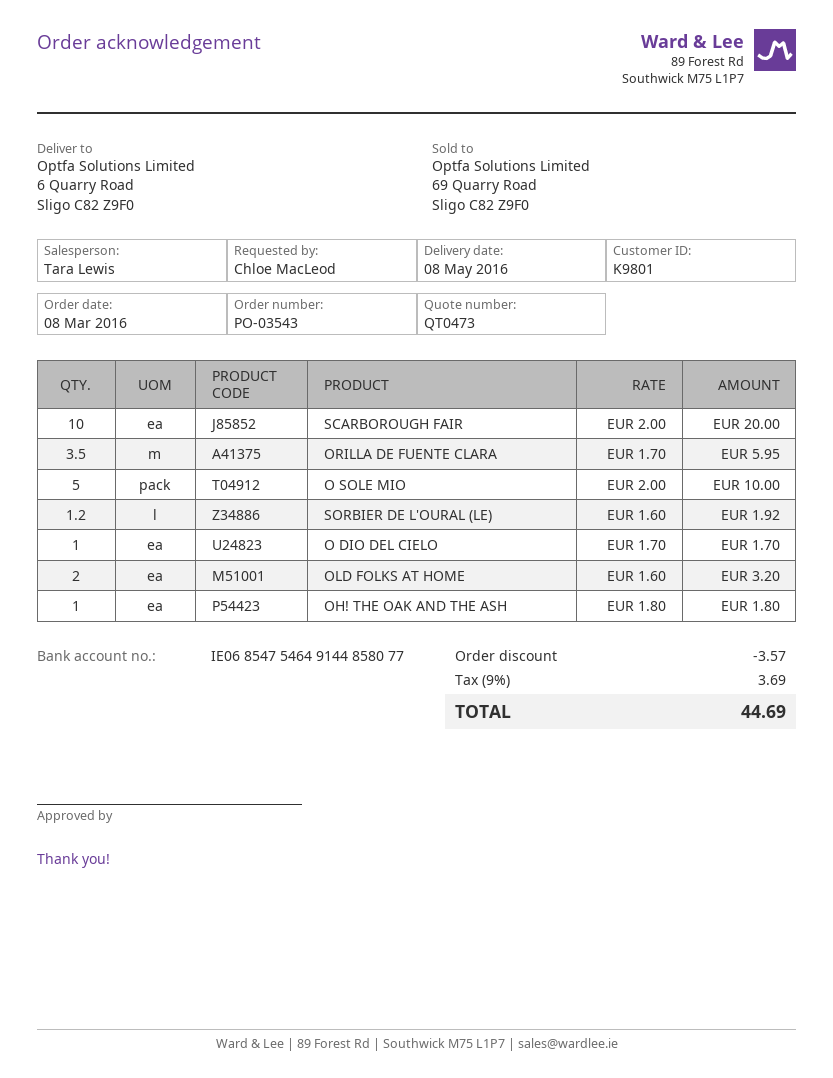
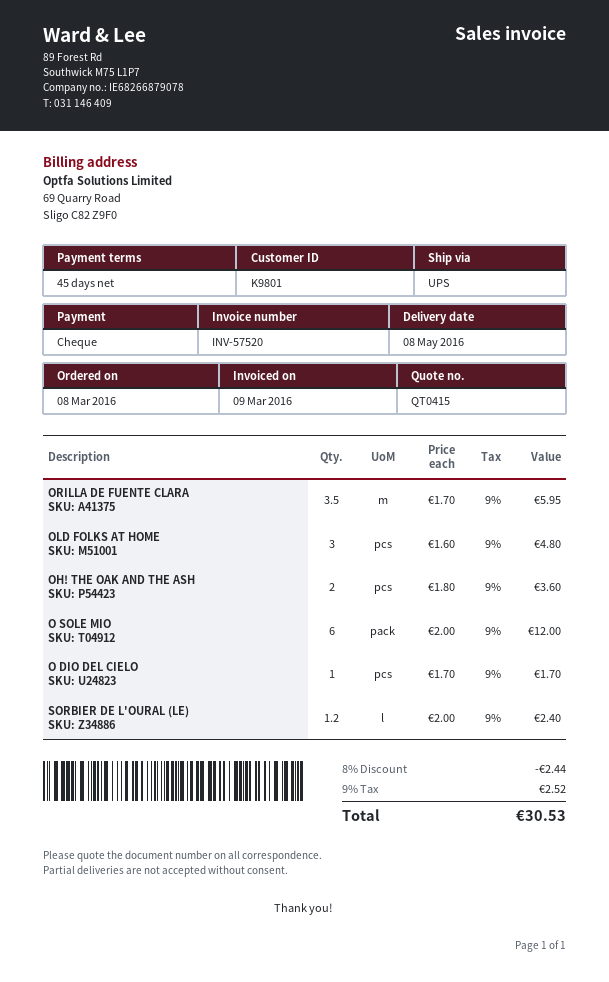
quote number: QT0473 -> QT0415
SCARBOROUGH FAIR: 10 x 2.00 = 20.00 -> none
O SOLE MIO: 5 x 2.00 = 10.00 -> 6 x 2.00 = 12.00
SORBIER DE L'OURAL (LE): 1.2 x 1.60 = 1.92 -> 1.2 x 2.00 = 2.40
OLD FOLKS AT HOME: 2 x 1.60 = 3.20 -> 3 x 1.60 = 4.80
OH! THE OAK AND THE ASH: 1 x 1.80 = 1.80 -> 2 x 1.80 = 3.60
discount: 3.57 -> 2.44
tax: 9% = 3.69 -> 9% = 2.52
total: 44.69 -> 30.53

